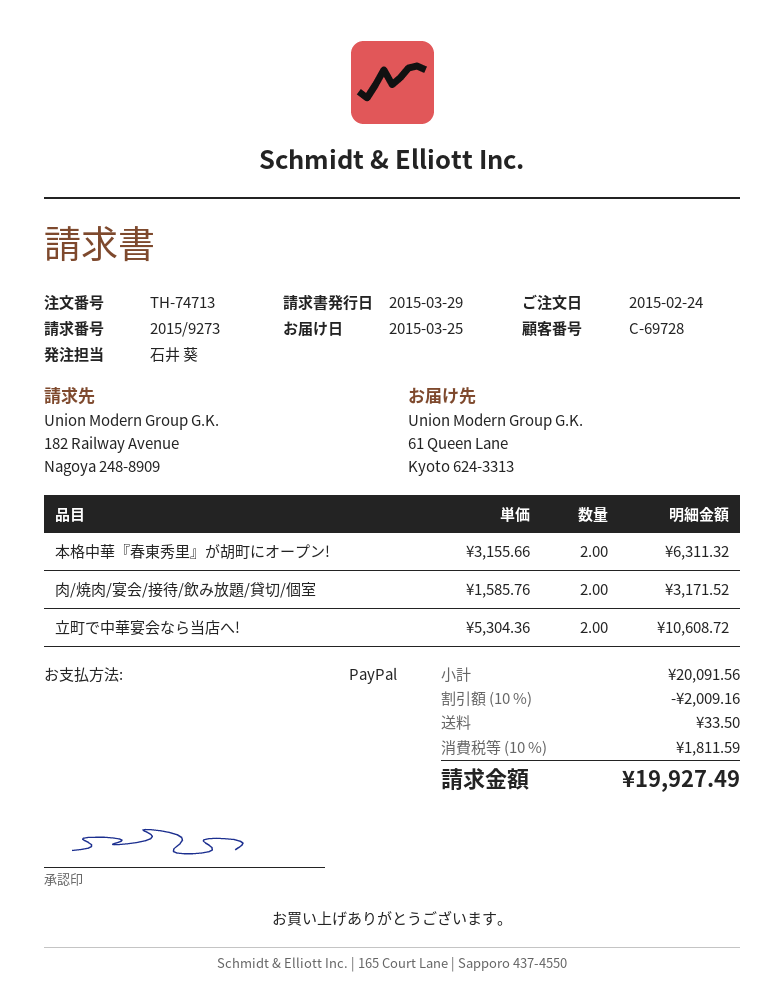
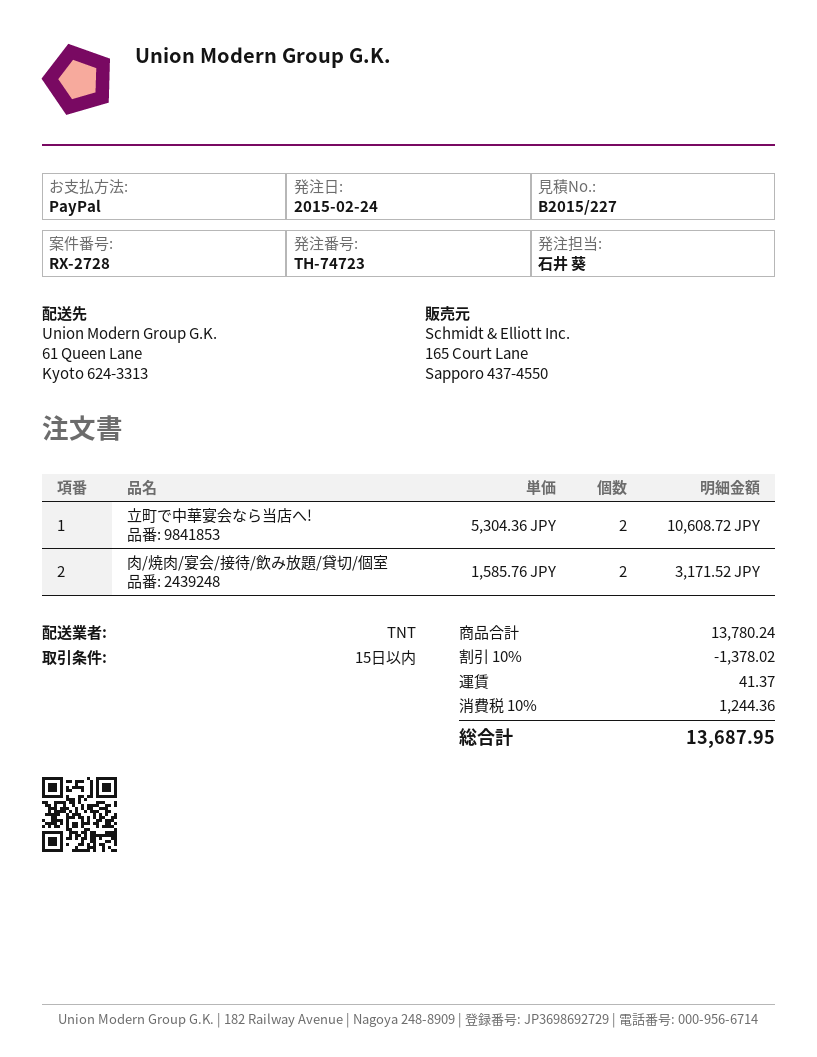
order number: TH-74713 -> TH-74723
本格中華『春東秀里』が胡町にオープン!: 2 x 3155.66 = 6311.32 -> none
subtotal: 20091.56 -> 13780.24
discount: 10% = 2009.16 -> 10% = 1378.02
shipping: 33.50 -> 41.37
tax: 10% = 1811.59 -> 10% = 1244.36
total: 19927.49 -> 13687.95

